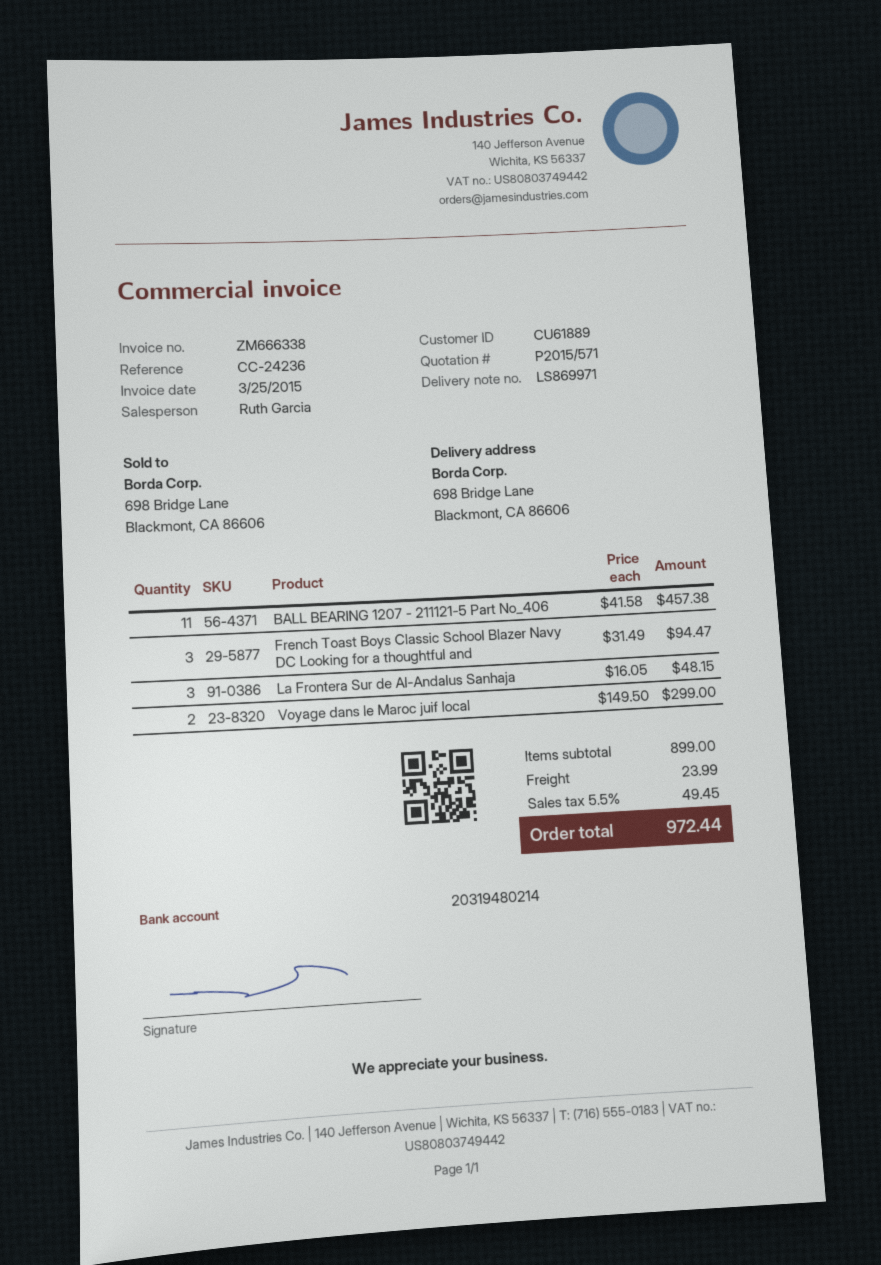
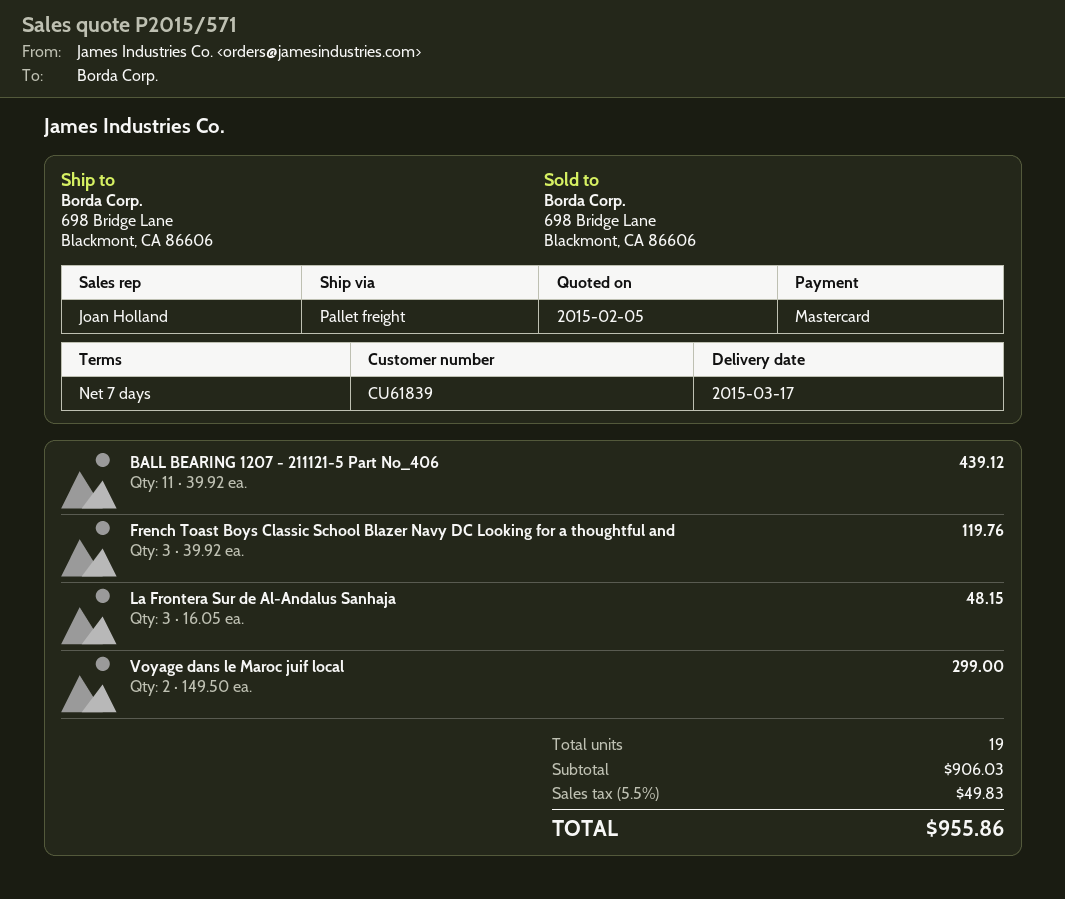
customer number: CU61889 -> CU61839
sales rep: Ruth Garcia -> Joan Holland
BALL BEARING 1207 - 211121-5 Part No_406: 11 x 41.58 = 457.38 -> 11 x 39.92 = 439.12
French Toast Boys Classic School Blazer Navy DC Looking for a thoughtful and: 3 x 31.49 = 94.47 -> 3 x 39.92 = 119.76
subtotal: 899.00 -> 906.03
shipping: 23.99 -> none
tax: 5.5% = 49.45 -> 5.5% = 49.83
total: 972.44 -> 955.86

